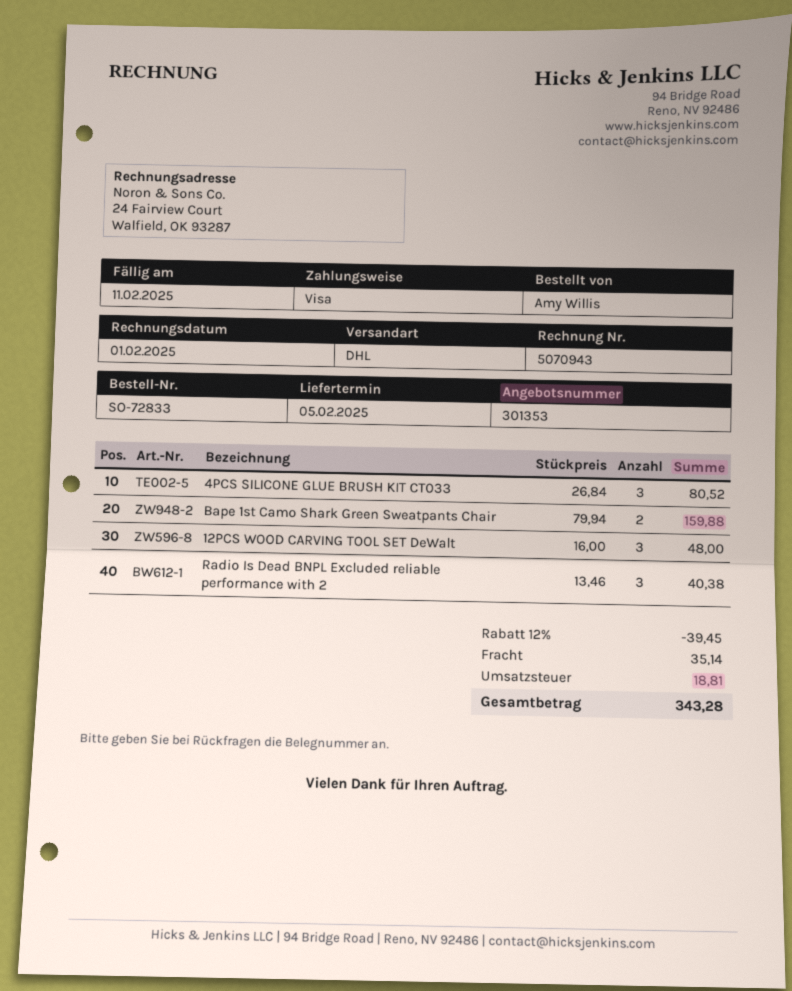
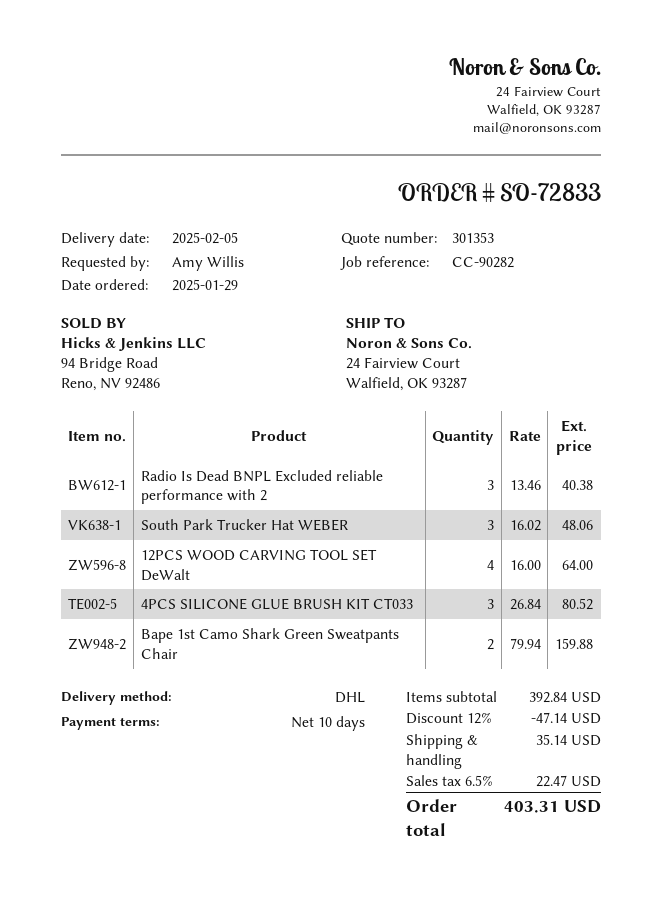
12PCS WOOD CARVING TOOL SET DeWalt: 3 x 16.00 = 48.00 -> 4 x 16.00 = 64.00
South Park Trucker Hat WEBER: none -> 3 x 16.02 = 48.06
discount: 12% = 39.45 -> 12% = 47.14
tax: 18.81 -> 22.47
total: 343.28 -> 403.31

